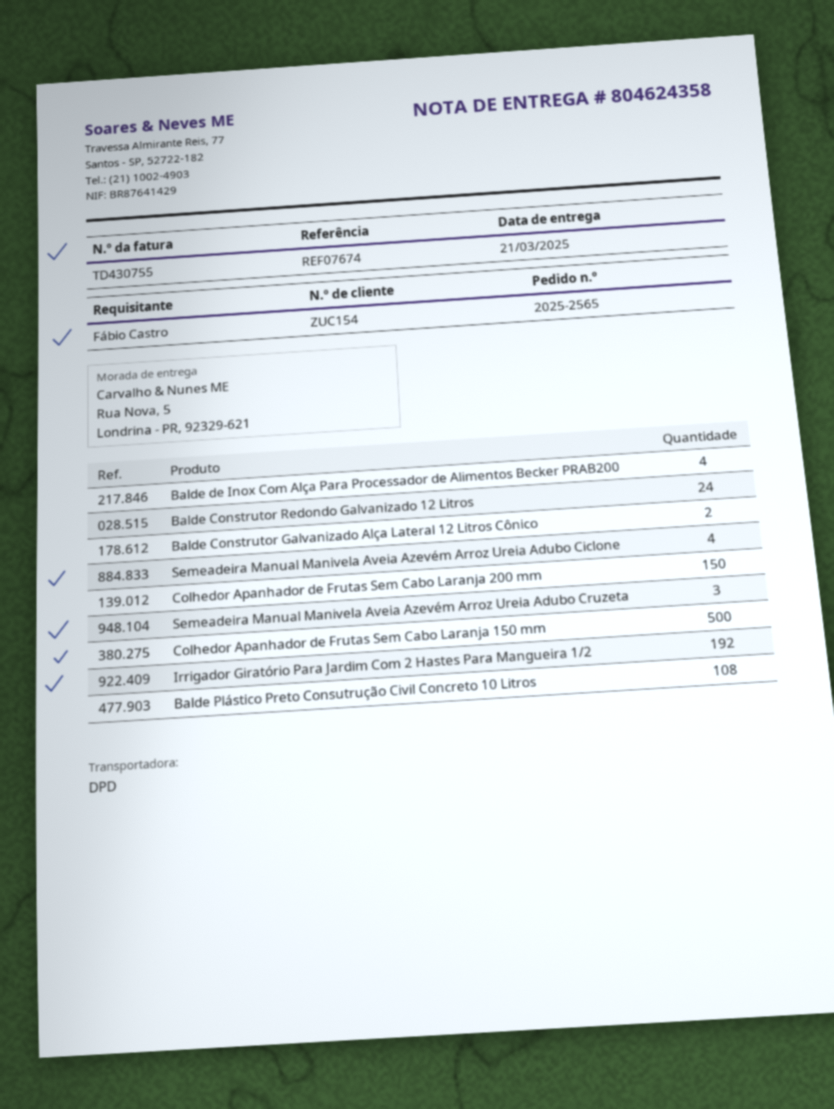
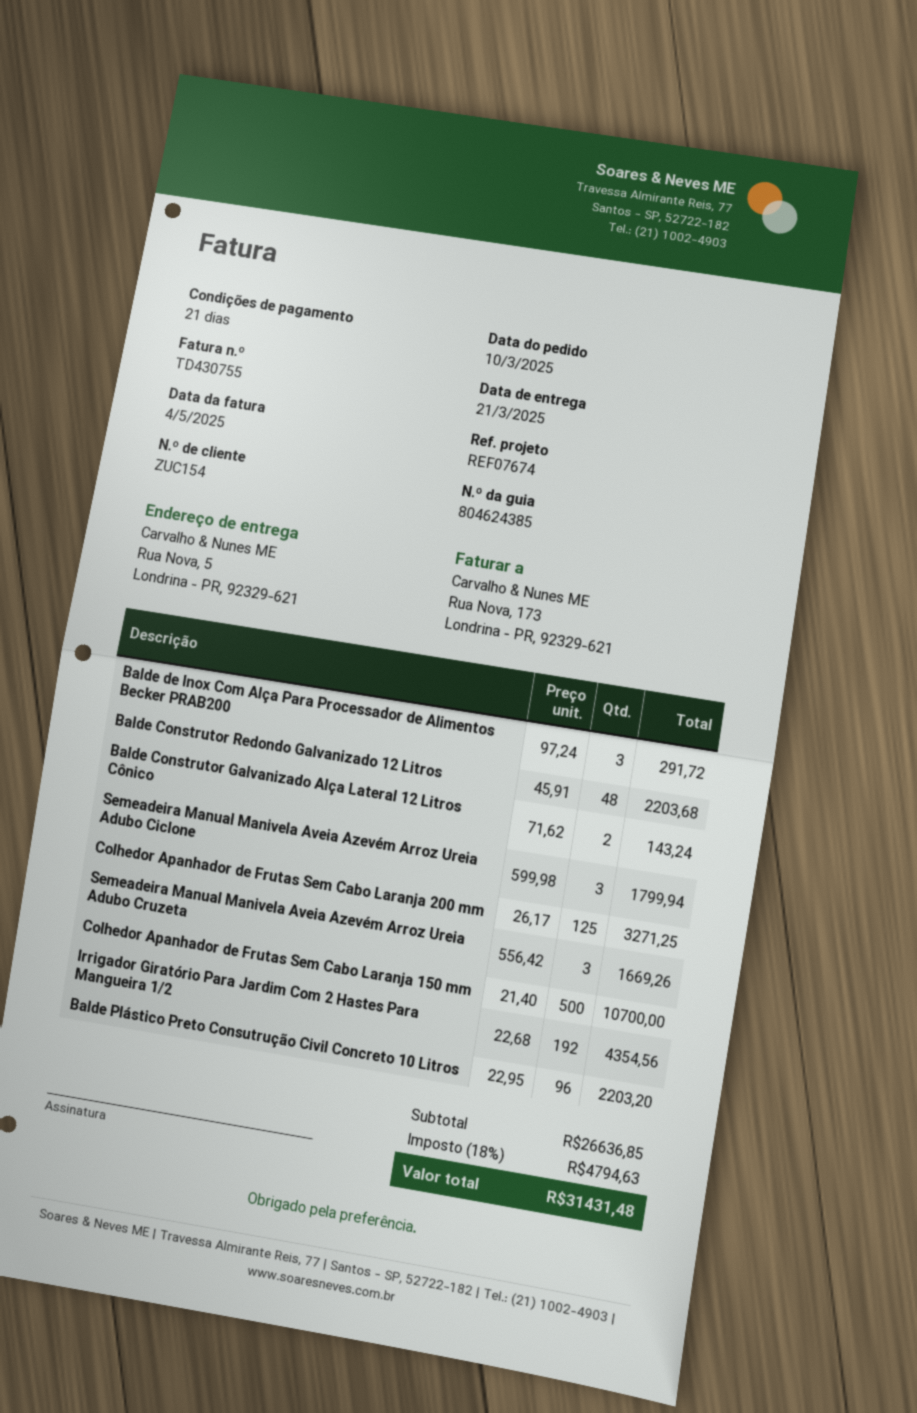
delivery note number: 804624358 -> 804624385
Balde de Inox Com Alça Para Processador de Alimentos Becker PRAB200: 4 -> 3
Balde Construtor Redondo Galvanizado 12 Litros: 24 -> 48
Semeadeira Manual Manivela Aveia Azevém Arroz Ureia Adubo Ciclone: 4 -> 3
Colhedor Apanhador de Frutas Sem Cabo Laranja 200 mm: 150 -> 125
Balde Plástico Preto Consutrução Civil Concreto 10 Litros: 108 -> 96

